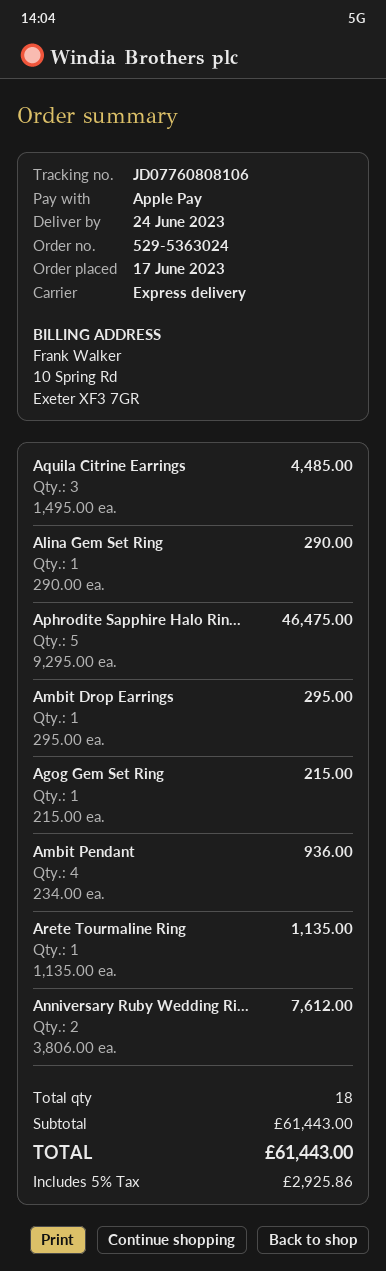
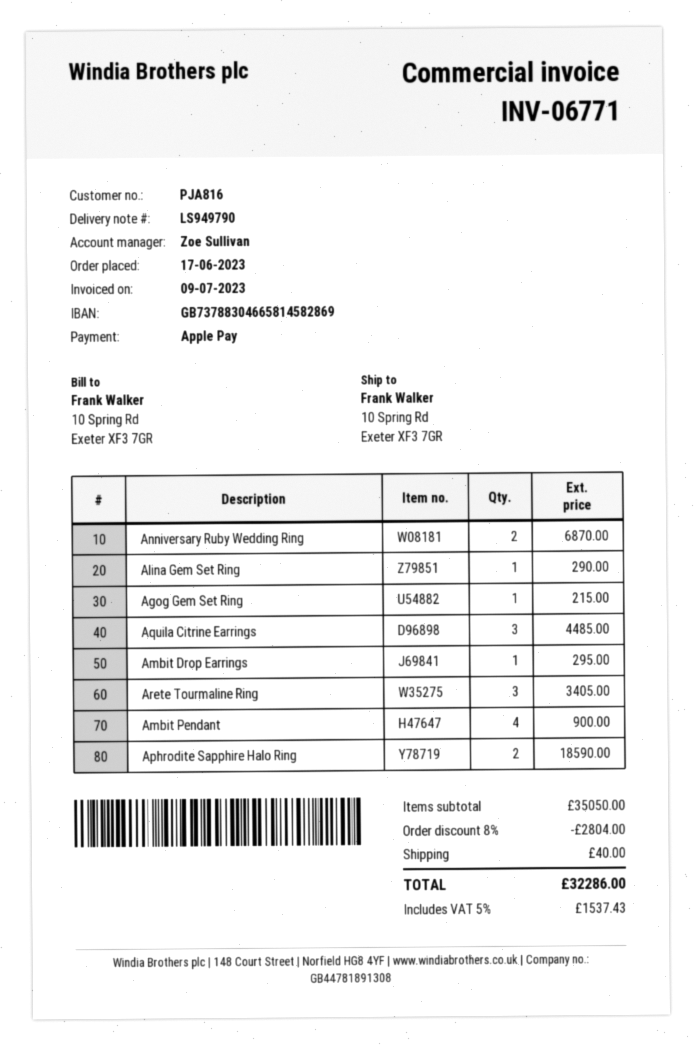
Aphrodite Sapphire Halo Rin...: 5 for 46475.00 -> 2 for 18590.00
Ambit Pendant: 4 for 936.00 -> 4 for 900.00
Arete Tourmaline Ring: 1 for 1135.00 -> 3 for 3405.00
Anniversary Ruby Wedding Ri...: 2 for 7612.00 -> 2 for 6870.00
subtotal: 61443.00 -> 35050.00
discount: none -> 8% = 2804.00
shipping: none -> 40.00
tax: 5% = 2925.86 -> 5% = 1537.43
total: 61443.00 -> 32286.00

